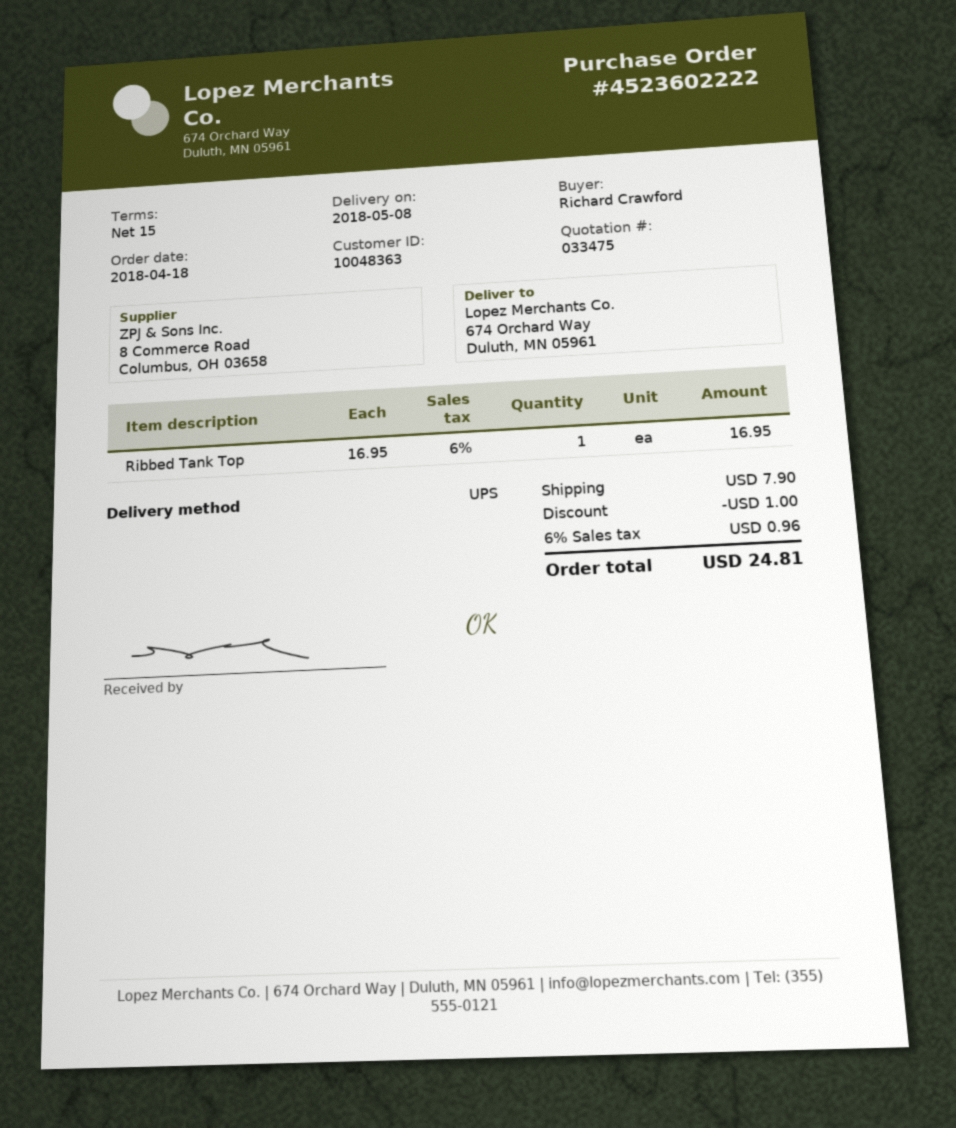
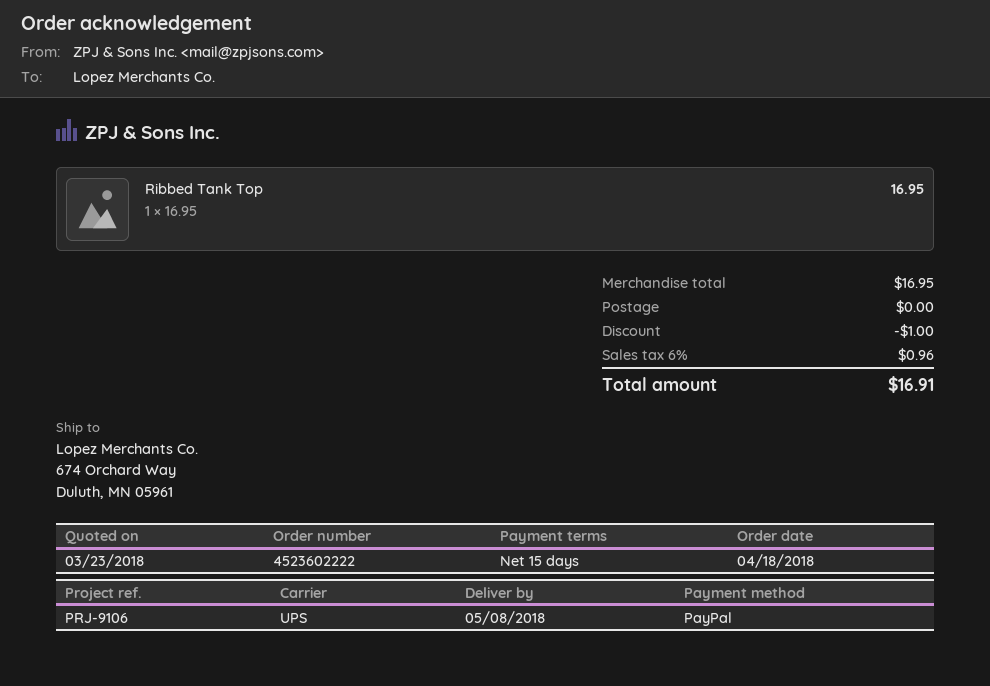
shipping: 7.90 -> 0.00
total: 24.81 -> 16.91

